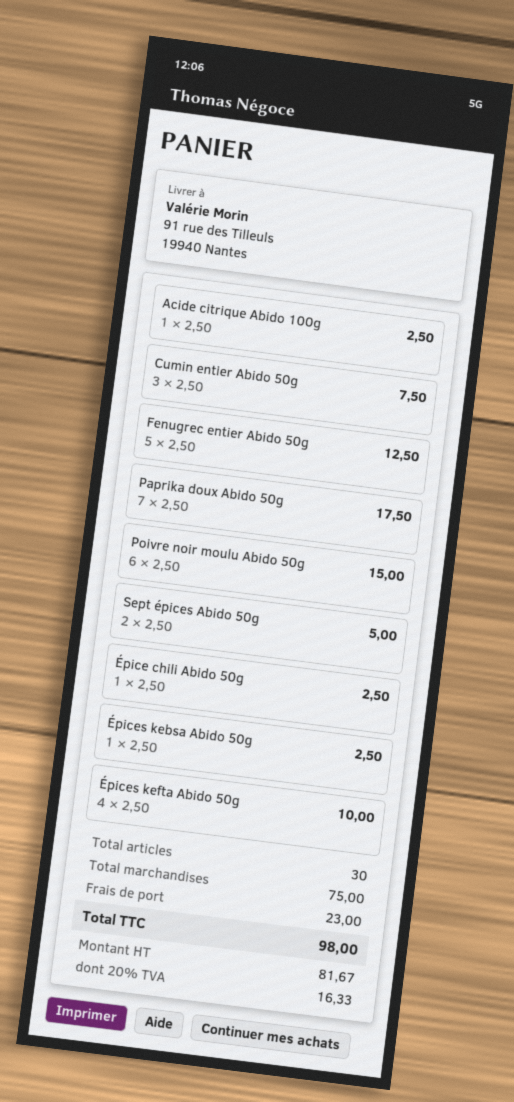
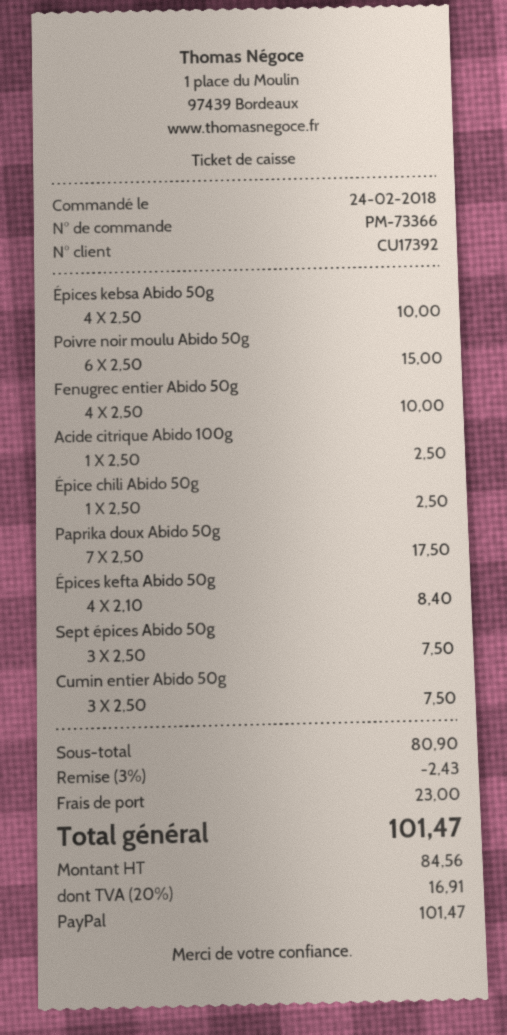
Fenugrec entier Abido 50g: 5 x 2.50 = 12.50 -> 4 x 2.50 = 10.00
Sept épices Abido 50g: 2 x 2.50 = 5.00 -> 3 x 2.50 = 7.50
Épices kebsa Abido 50g: 1 x 2.50 = 2.50 -> 4 x 2.50 = 10.00
Épices kefta Abido 50g: 4 x 2.50 = 10.00 -> 4 x 2.10 = 8.40
subtotal: 75.00 -> 80.90
discount: none -> 3% = 2.43
net: 81.67 -> 84.56
tax: 20% = 16.33 -> 20% = 16.91
total: 98.00 -> 101.47

